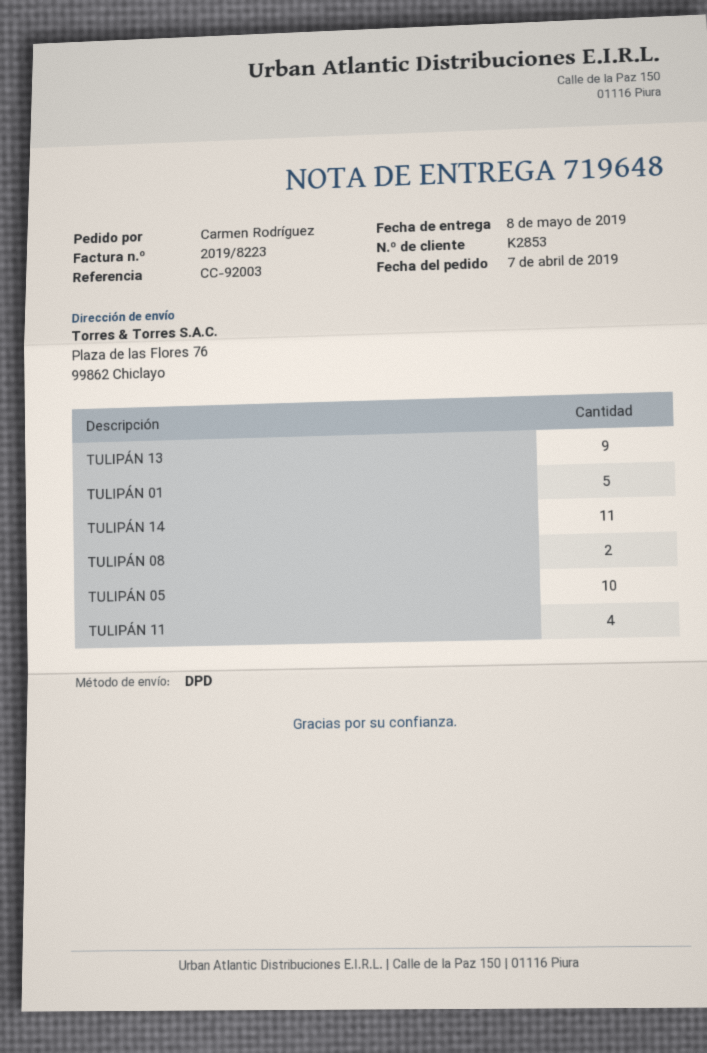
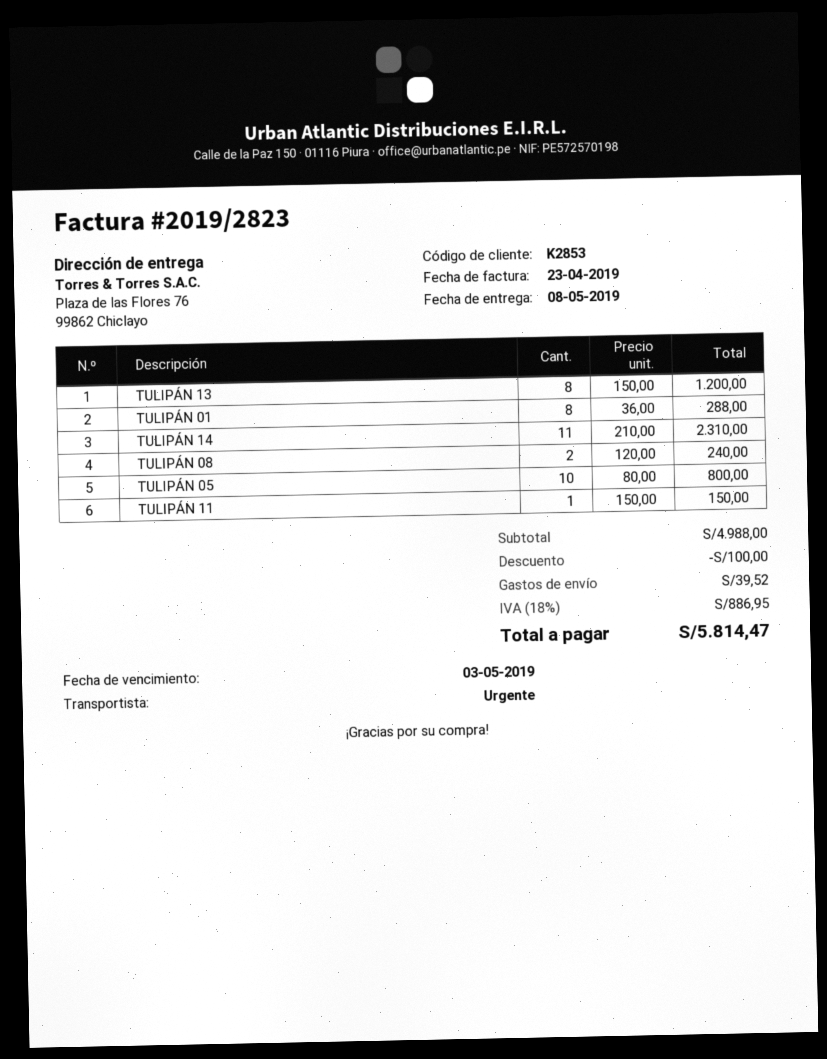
invoice number: 2019/8223 -> 2019/2823
shipping method: DPD -> express
TULIPÁN 13: 9 -> 8
TULIPÁN 01: 5 -> 8
TULIPÁN 11: 4 -> 1

